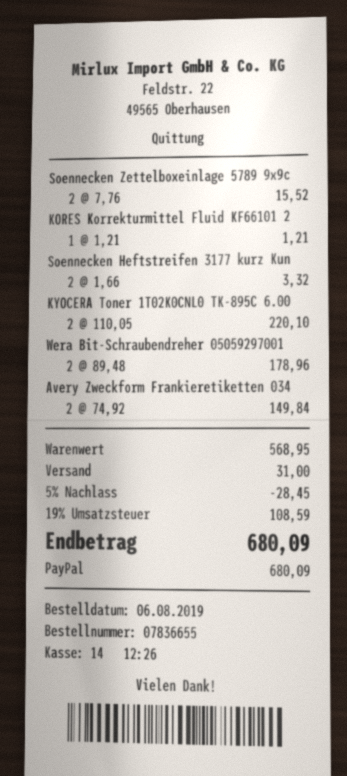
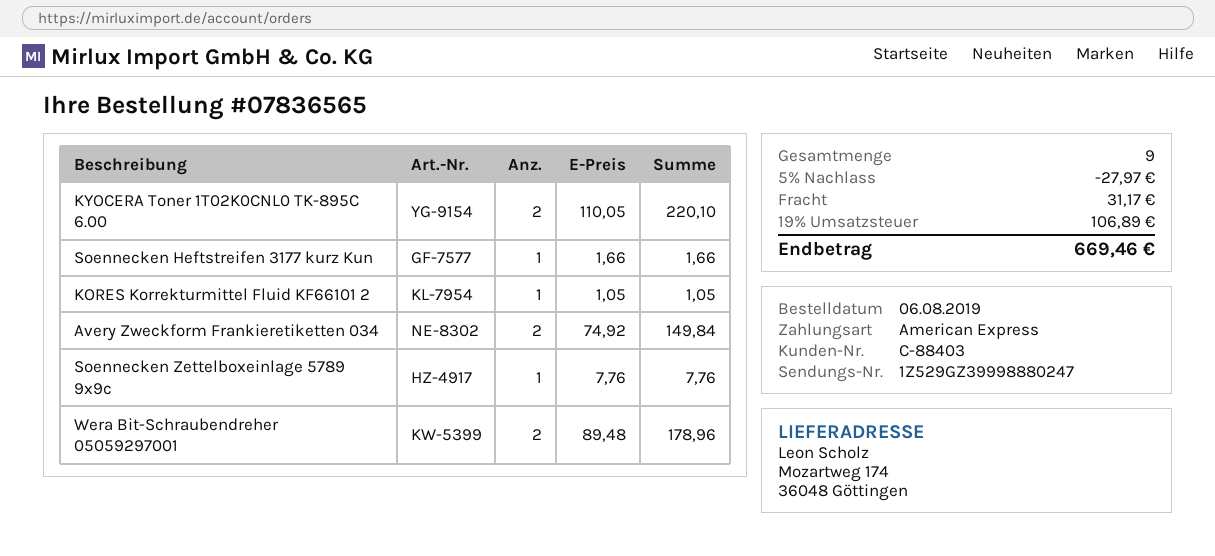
order number: 07836655 -> 07836565
payment method: PayPal -> American Express
Soennecken Zettelboxeinlage 5789 9x9c: 2 x 7.76 = 15.52 -> 1 x 7.76 = 7.76
KORES Korrekturmittel Fluid KF66101 2: 1 x 1.21 = 1.21 -> 1 x 1.05 = 1.05
Soennecken Heftstreifen 3177 kurz Kun: 2 x 1.66 = 3.32 -> 1 x 1.66 = 1.66
discount: 5% = 28.45 -> 5% = 27.97
shipping: 31.00 -> 31.17
tax: 19% = 108.59 -> 19% = 106.89
total: 680.09 -> 669.46

